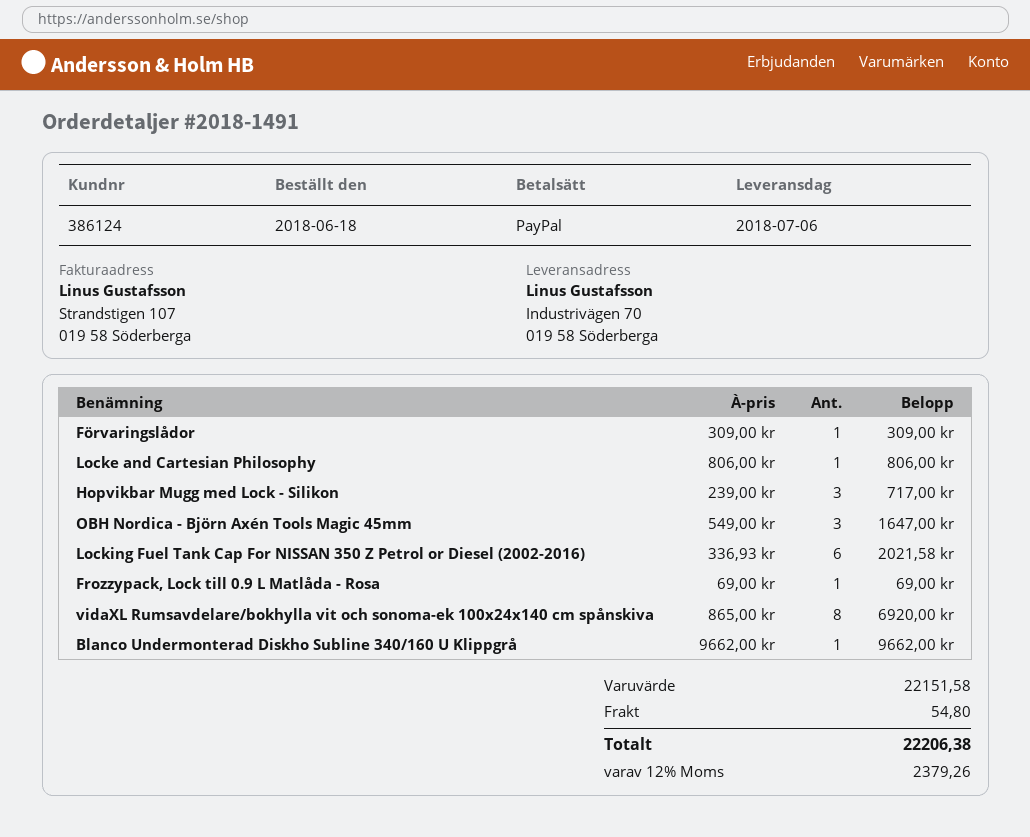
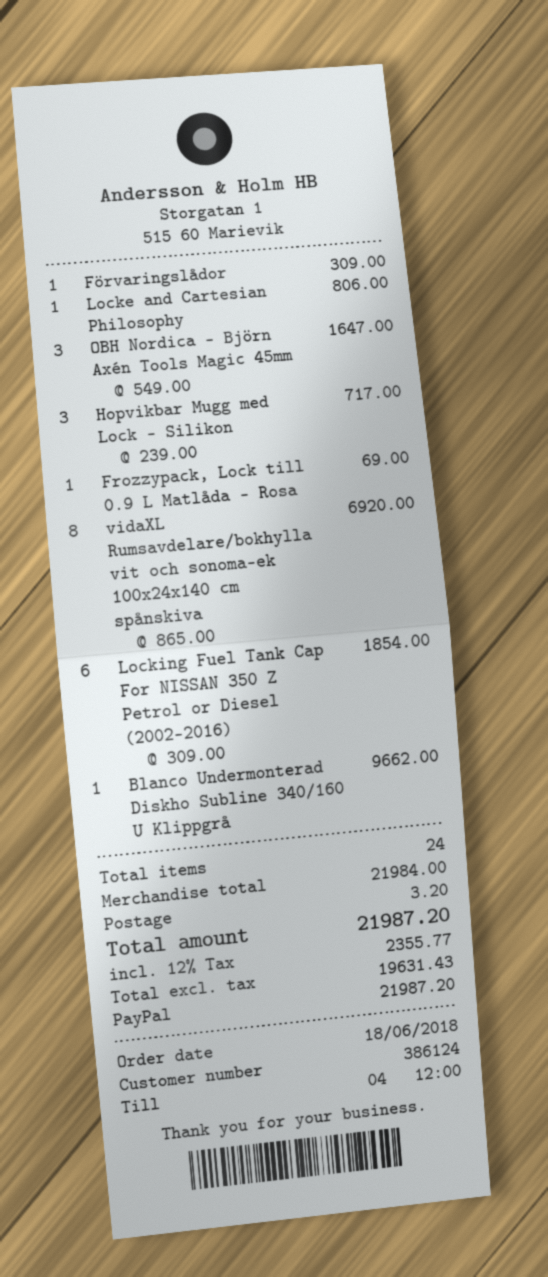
Locking Fuel Tank Cap For NISSAN 350 Z Petrol or Diesel (2002-2016): 6 x 336.93 = 2021.58 -> 6 x 309.00 = 1854.00
subtotal: 22151.58 -> 21984.00
shipping: 54.80 -> 3.20
tax: 12% = 2379.26 -> 12% = 2355.77
total: 22206.38 -> 21987.20

